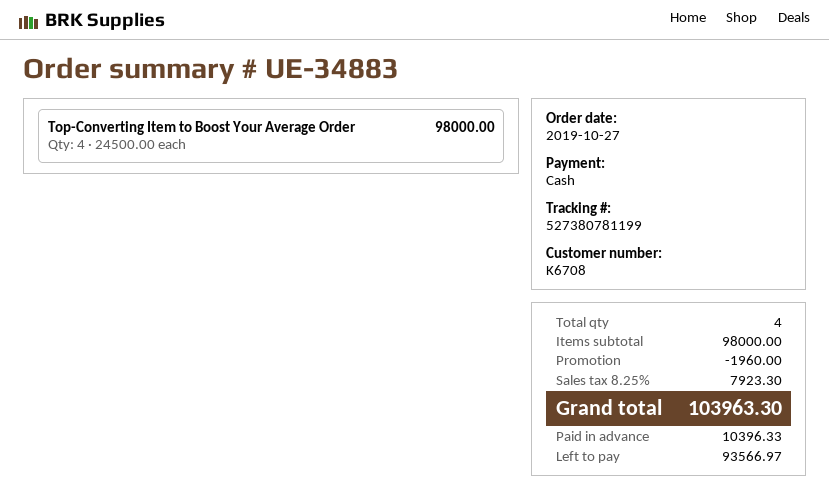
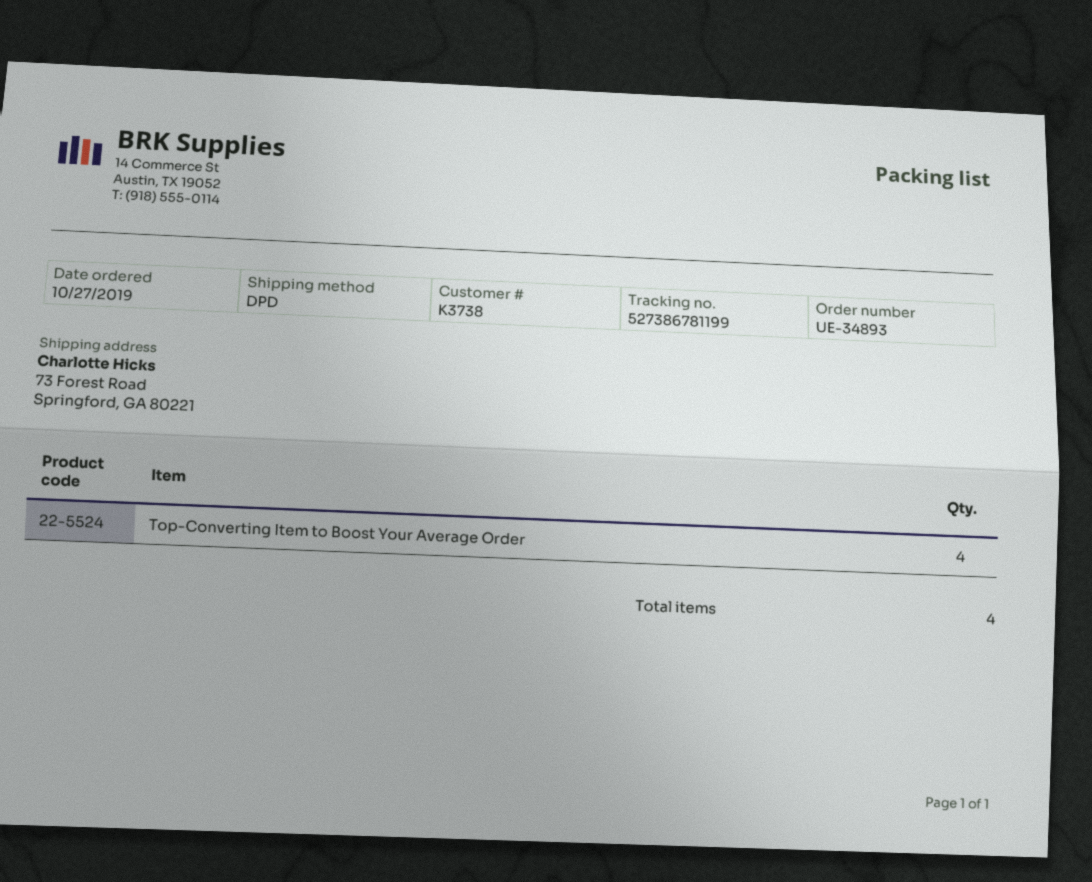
order number: UE-34883 -> UE-34893
customer number: K6708 -> K3738
tracking number: 527380781199 -> 527386781199

